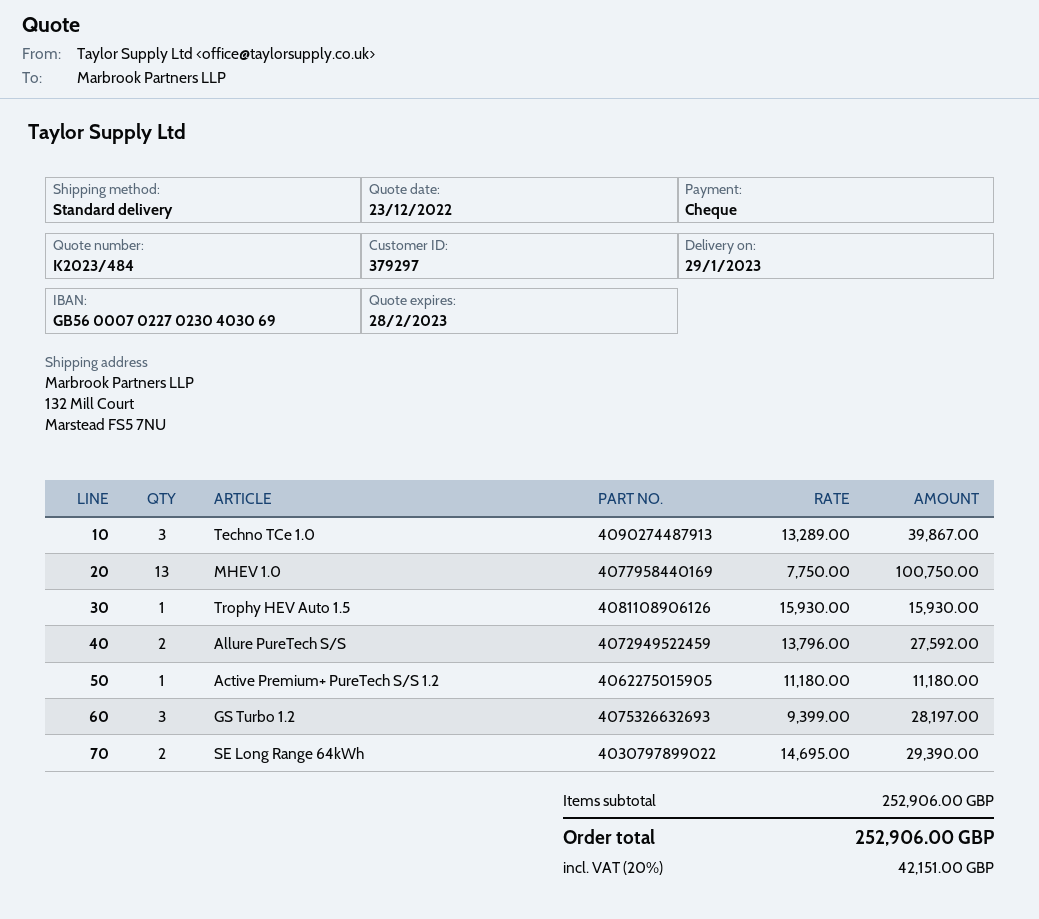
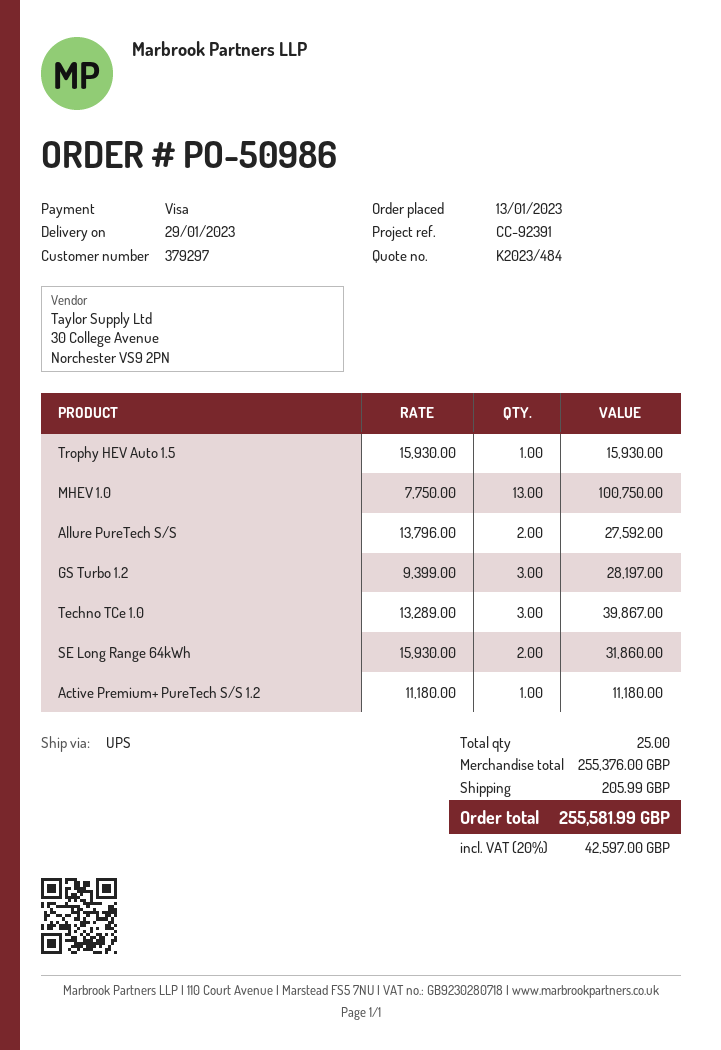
payment method: cheque -> Visa
shipping method: standard -> UPS
SE Long Range 64kWh: 2 x 14695.00 = 29390.00 -> 2 x 15930.00 = 31860.00
subtotal: 252906.00 -> 255376.00
shipping: none -> 205.99
tax: 20% = 42151.00 -> 20% = 42597.00
total: 252906.00 -> 255581.99

